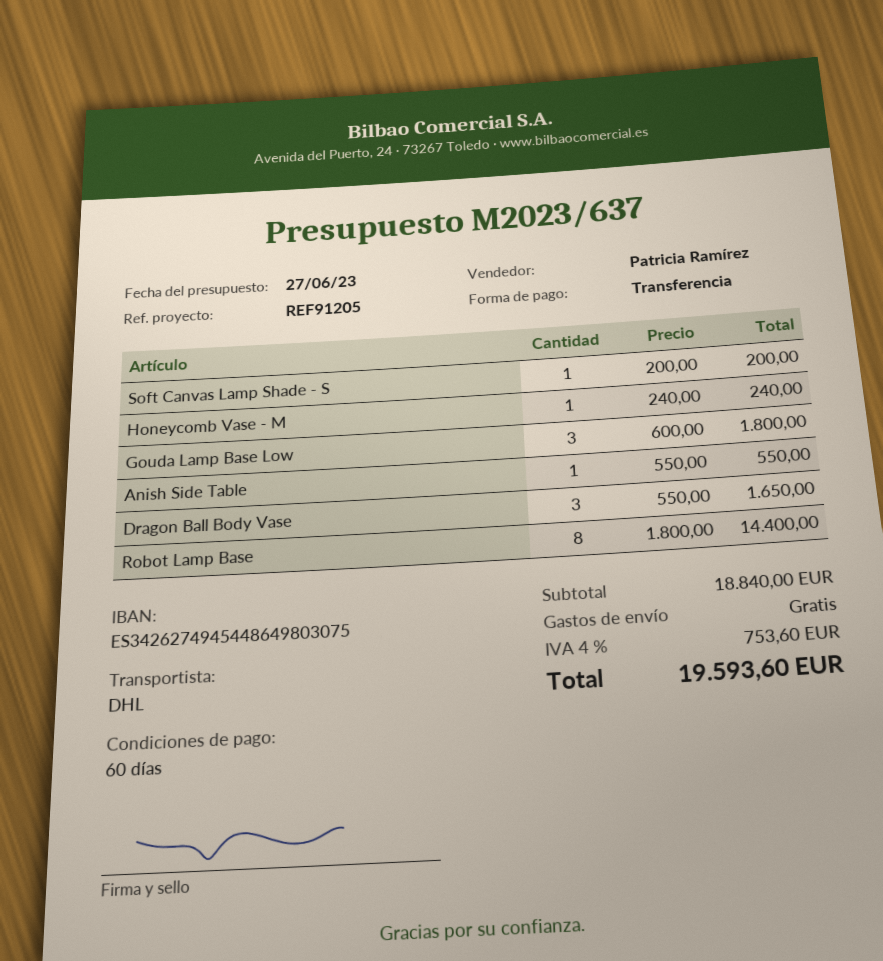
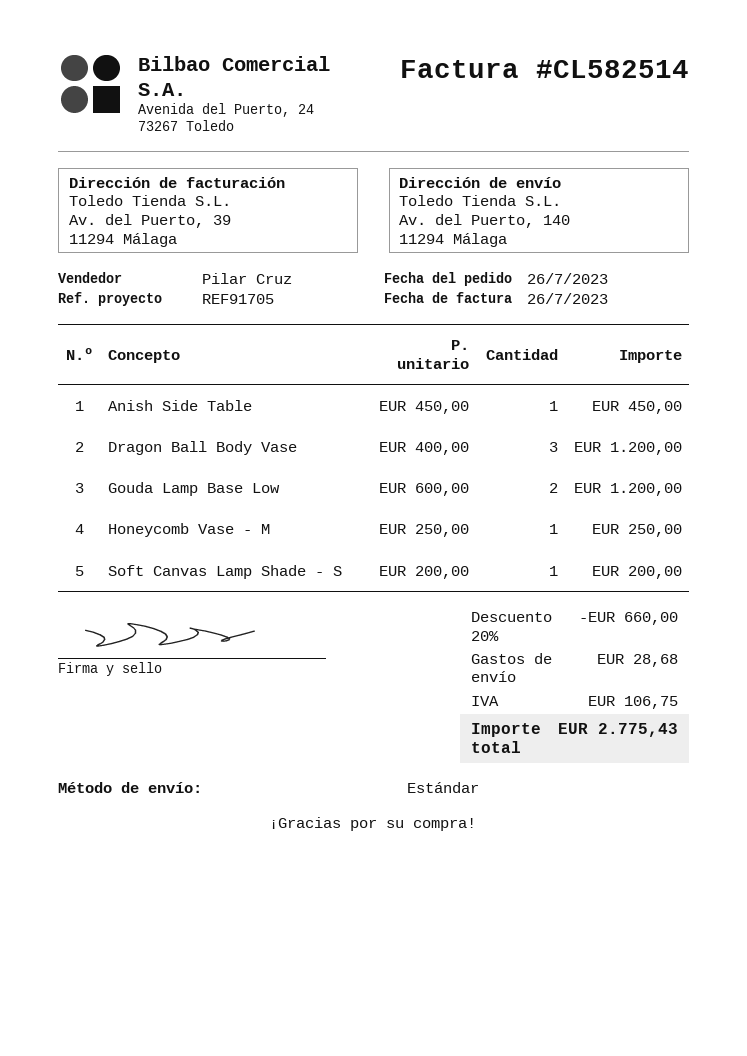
reference: REF91205 -> REF91705
sales rep: Patricia Ramírez -> Pilar Cruz
shipping method: DHL -> standard
Honeycomb Vase - M: 1 x 240.00 = 240.00 -> 1 x 250.00 = 250.00
Gouda Lamp Base Low: 3 x 600.00 = 1800.00 -> 2 x 600.00 = 1200.00
Anish Side Table: 1 x 550.00 = 550.00 -> 1 x 450.00 = 450.00
Dragon Ball Body Vase: 3 x 550.00 = 1650.00 -> 3 x 400.00 = 1200.00
Robot Lamp Base: 8 x 1800.00 = 14400.00 -> none
discount: none -> 20% = 660.00
shipping: 0.00 -> 28.68
tax: 753.60 -> 106.75
total: 19593.60 -> 2775.43

